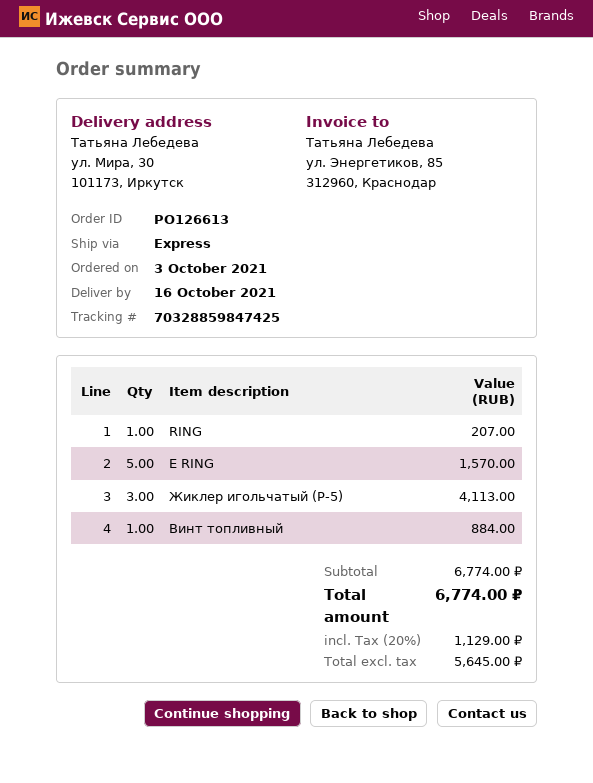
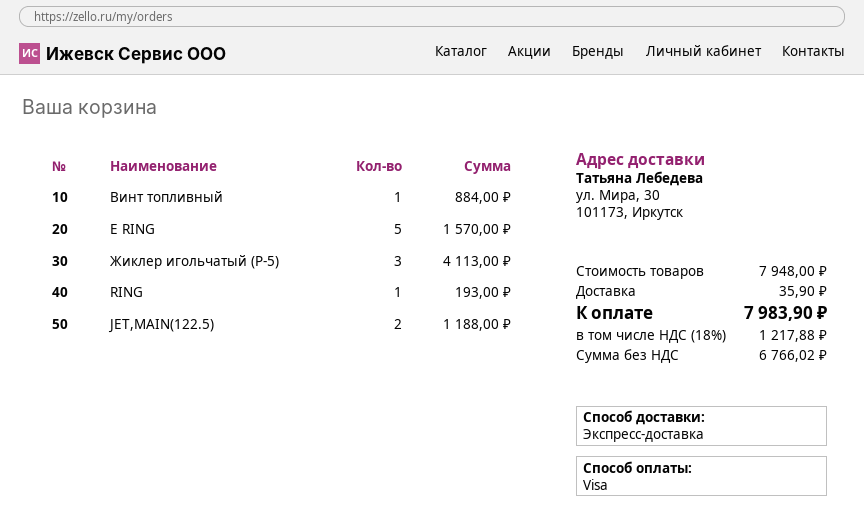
RING: 1 for 207.00 -> 1 for 193.00
JET,MAIN(122.5): none -> 2 for 1188.00
subtotal: 6774.00 -> 7948.00
shipping: none -> 35.90
net: 5645.00 -> 6766.02
tax: 20% = 1129.00 -> 18% = 1217.88
total: 6774.00 -> 7983.90

